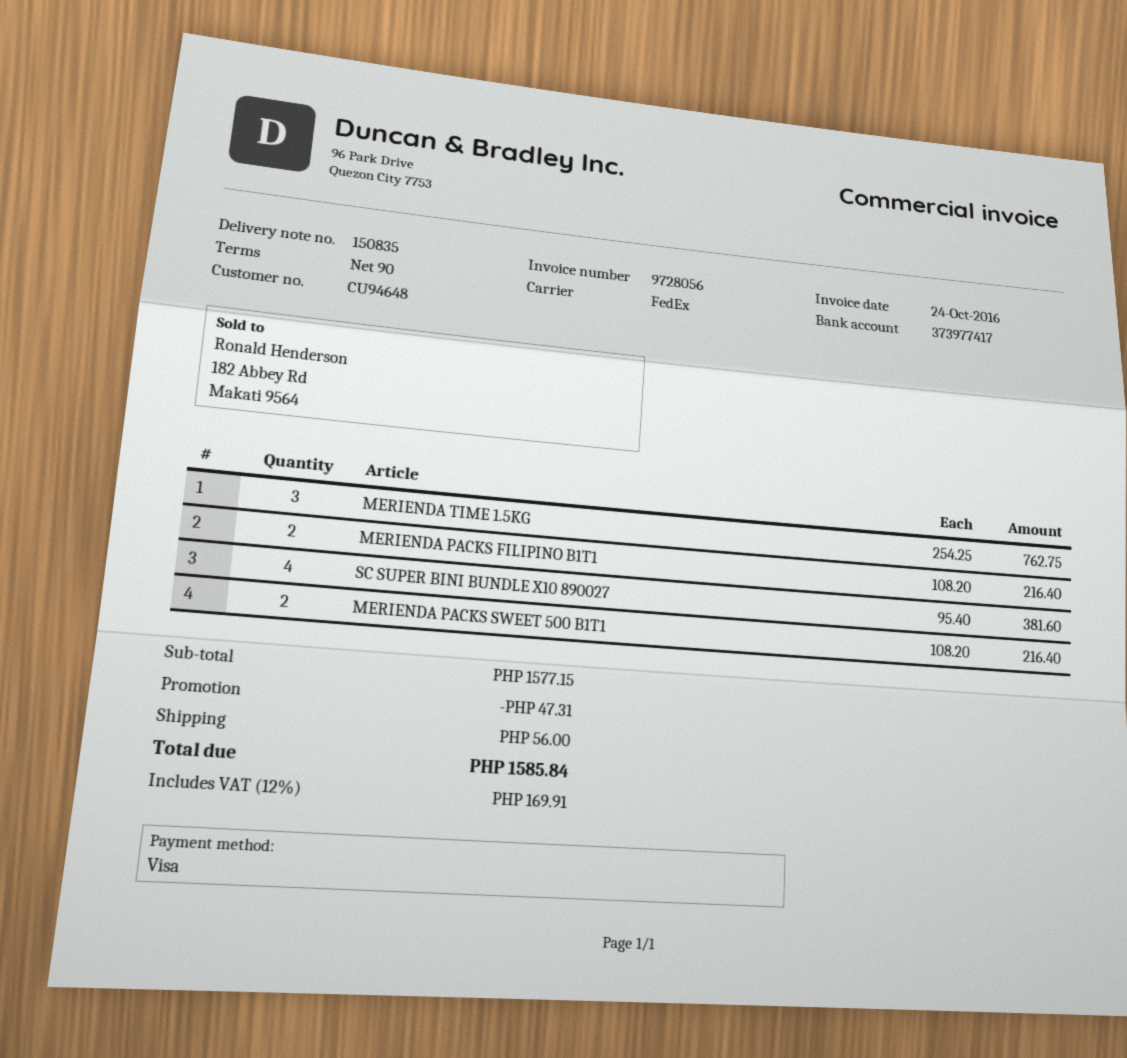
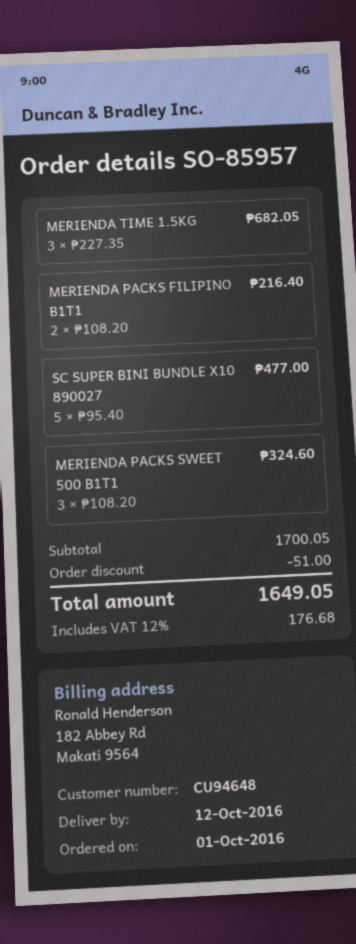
MERIENDA TIME 1.5KG: 3 x 254.25 = 762.75 -> 3 x 227.35 = 682.05
SC SUPER BINI BUNDLE X10 890027: 4 x 95.40 = 381.60 -> 5 x 95.40 = 477.00
MERIENDA PACKS SWEET 500 B1T1: 2 x 108.20 = 216.40 -> 3 x 108.20 = 324.60
subtotal: 1577.15 -> 1700.05
discount: 47.31 -> 51.00
shipping: 56.00 -> none
tax: 12% = 169.91 -> 12% = 176.68
total: 1585.84 -> 1649.05

